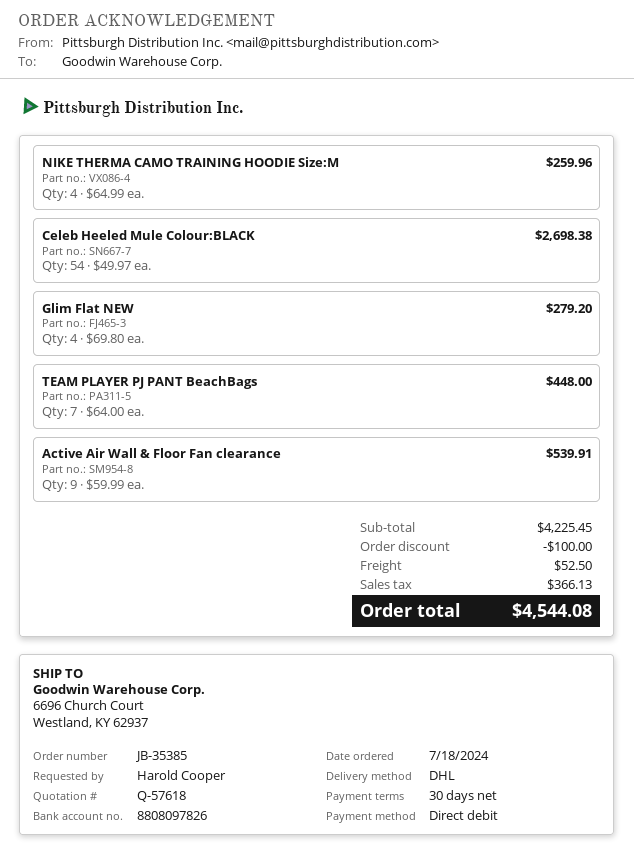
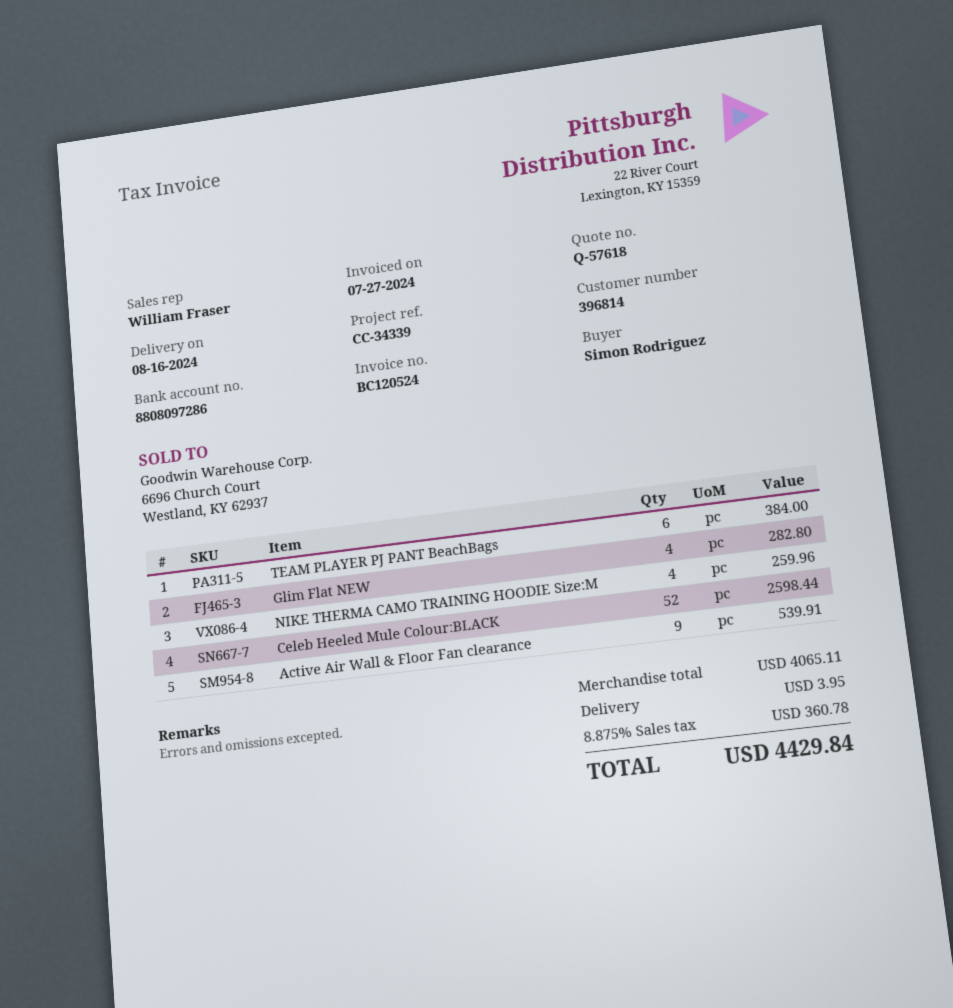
ordered by: Harold Cooper -> Simon Rodriguez
bank account: 8808097826 -> 8808097286
Celeb Heeled Mule Colour:BLACK: 54 for 2698.38 -> 52 for 2598.44
Glim Flat NEW: 4 for 279.20 -> 4 for 282.80
TEAM PLAYER PJ PANT BeachBags: 7 for 448.00 -> 6 for 384.00
subtotal: 4225.45 -> 4065.11
discount: 100.00 -> none
shipping: 52.50 -> 3.95
tax: 366.13 -> 360.78
total: 4544.08 -> 4429.84

